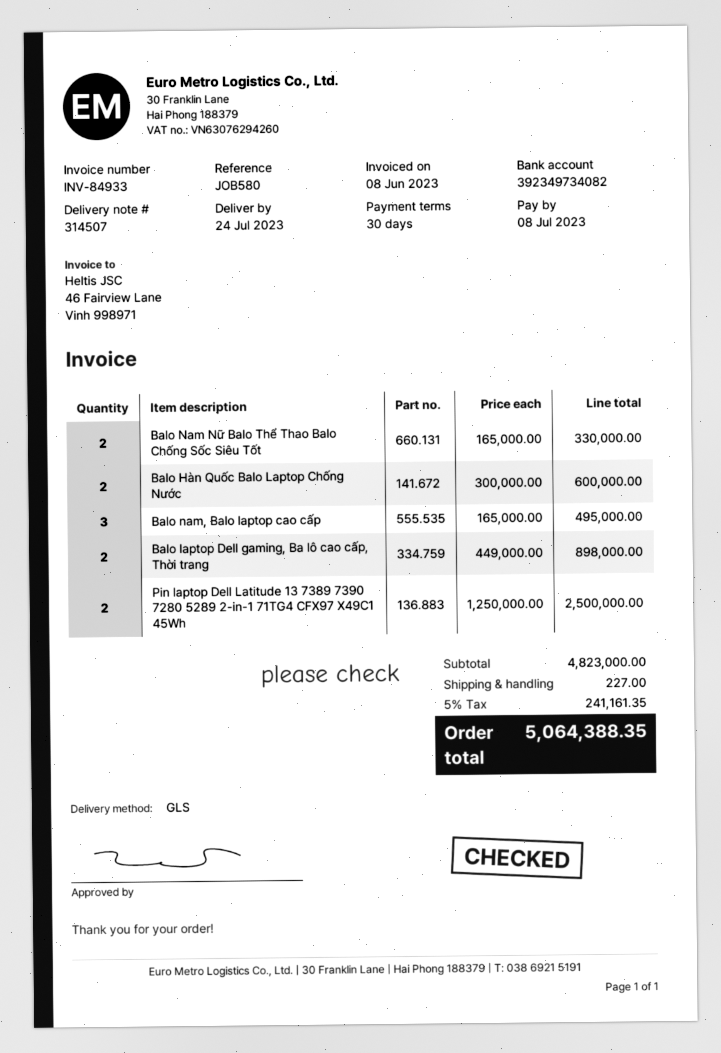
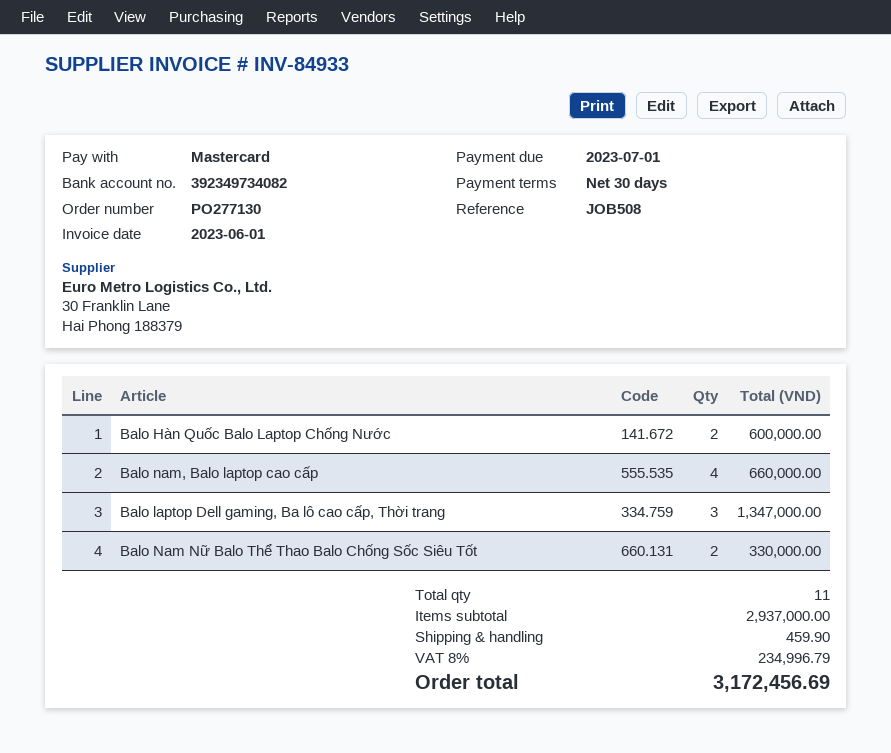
invoice date: 2023-06-08 -> 2023-06-01
due date: 2023-07-08 -> 2023-07-01
reference: JOB580 -> JOB508
Balo nam, Balo laptop cao cấp: 3 for 495000.00 -> 4 for 660000.00
Balo laptop Dell gaming, Ba lô cao cấp, Thời trang: 2 for 898000.00 -> 3 for 1347000.00
Pin laptop Dell Latitude 13 7389 7390 7280 5289 2-in-1 71TG4 CFX97 X49C1 45Wh: 2 for 2500000.00 -> none
subtotal: 4823000.00 -> 2937000.00
shipping: 227.00 -> 459.90
tax: 5% = 241161.35 -> 8% = 234996.79
total: 5064388.35 -> 3172456.69

